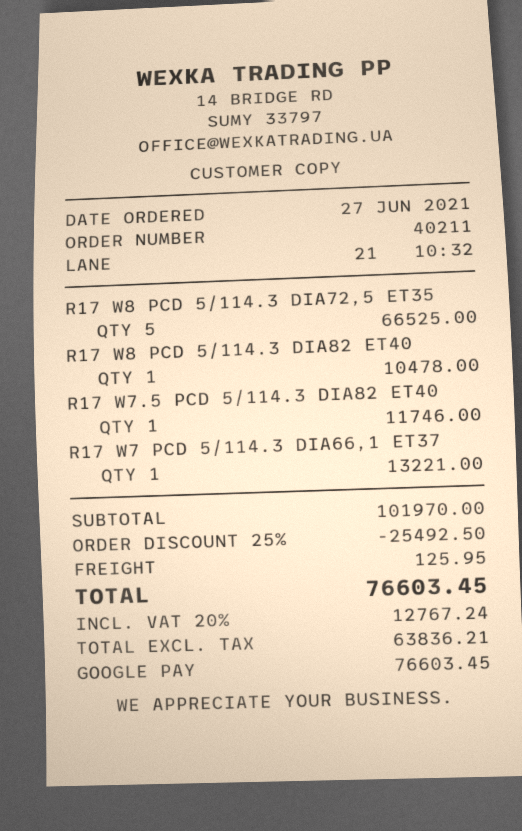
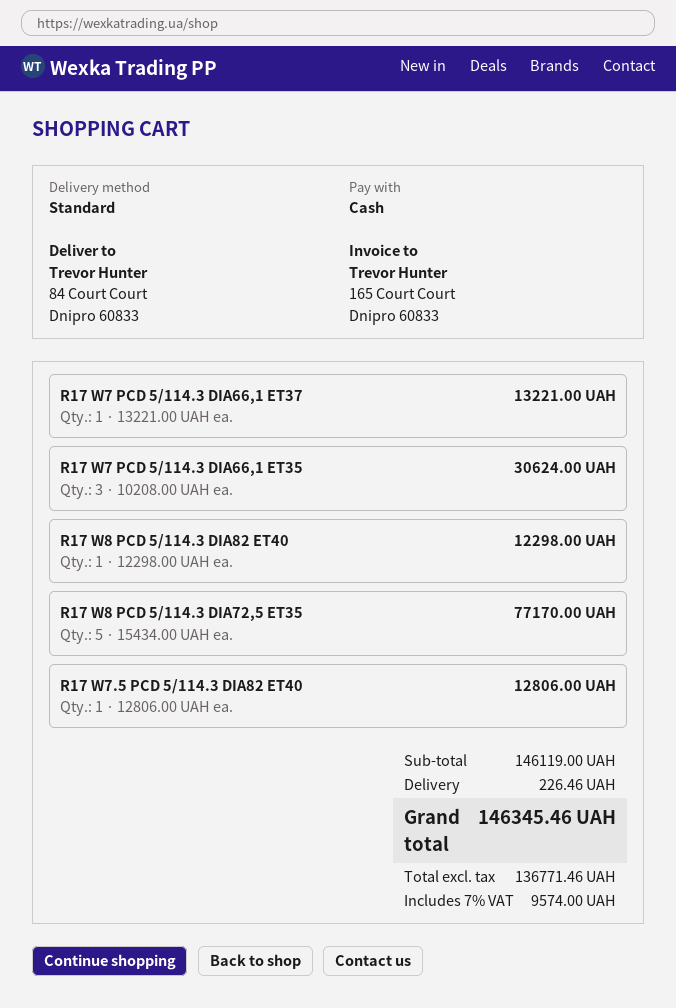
payment method: Google Pay -> cash
R17 W8 PCD 5/114.3 DIA72,5 ET35: 5 for 66525.00 -> 5 for 77170.00
R17 W8 PCD 5/114.3 DIA82 ET40: 1 for 10478.00 -> 1 for 12298.00
R17 W7.5 PCD 5/114.3 DIA82 ET40: 1 for 11746.00 -> 1 for 12806.00
R17 W7 PCD 5/114.3 DIA66,1 ET35: none -> 3 for 30624.00
subtotal: 101970.00 -> 146119.00
discount: 25% = 25492.50 -> none
shipping: 125.95 -> 226.46
net: 63836.21 -> 136771.46
tax: 20% = 12767.24 -> 7% = 9574.00
total: 76603.45 -> 146345.46

